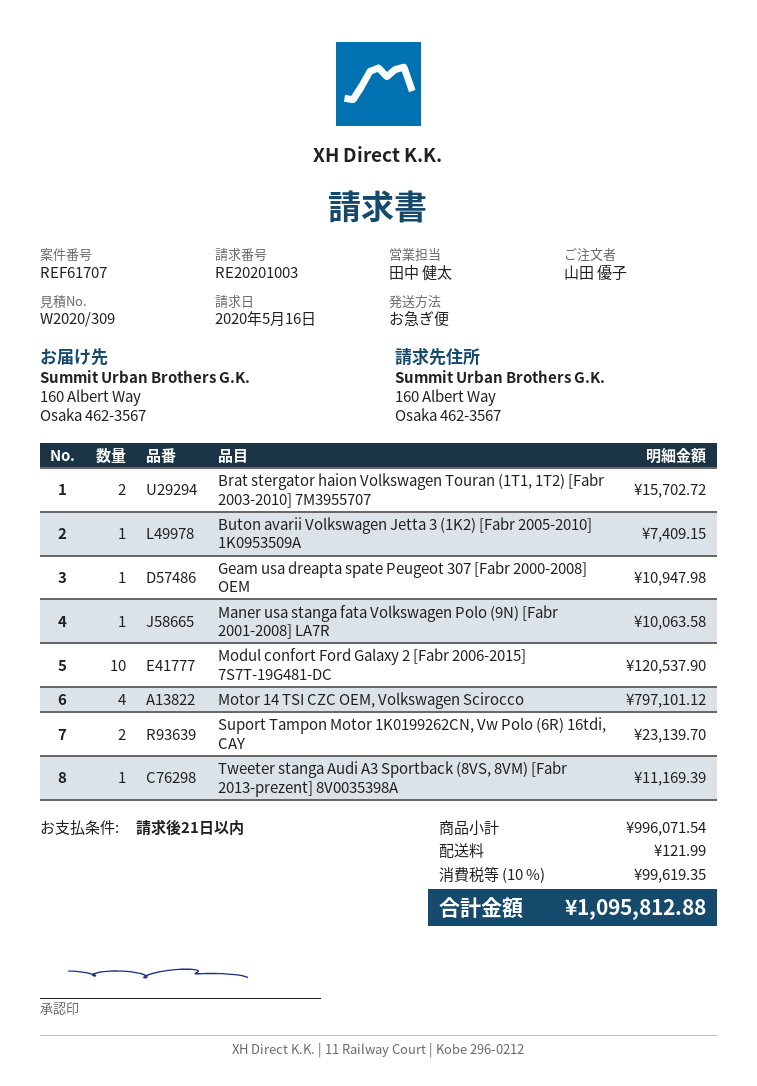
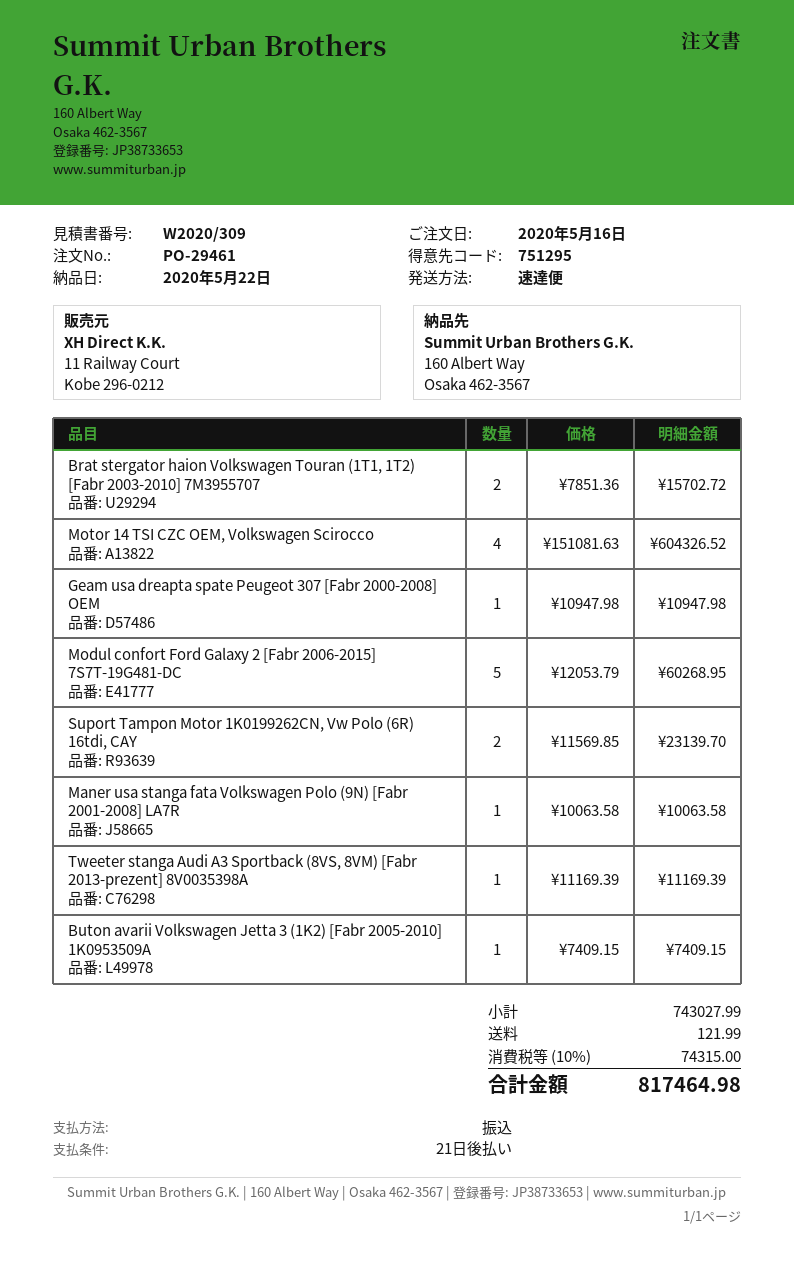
Modul confort Ford Galaxy 2 [Fabr 2006-2015] 7S7T-19G481-DC: 10 for 120537.90 -> 5 for 60268.95
Motor 14 TSI CZC OEM, Volkswagen Scirocco: 4 for 797101.12 -> 4 for 604326.52
subtotal: 996071.54 -> 743027.99
tax: 10% = 99619.35 -> 10% = 74315.00
total: 1095812.88 -> 817464.98

